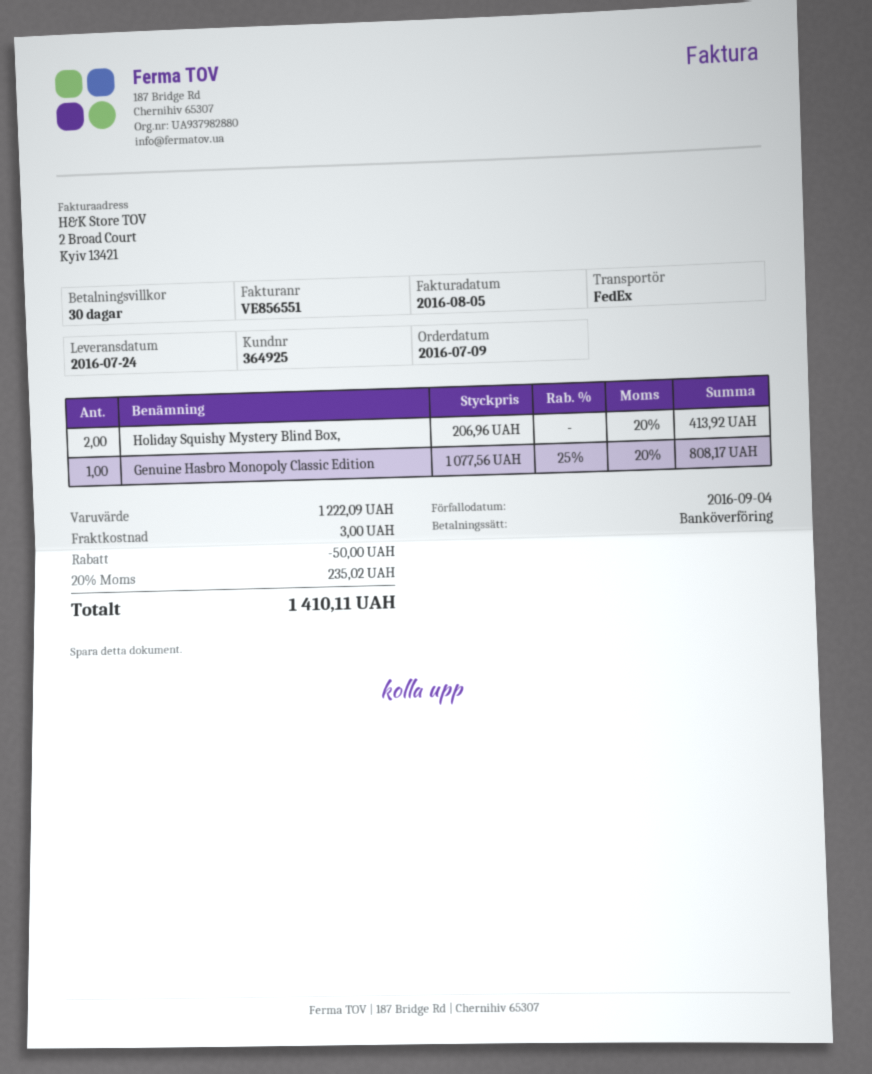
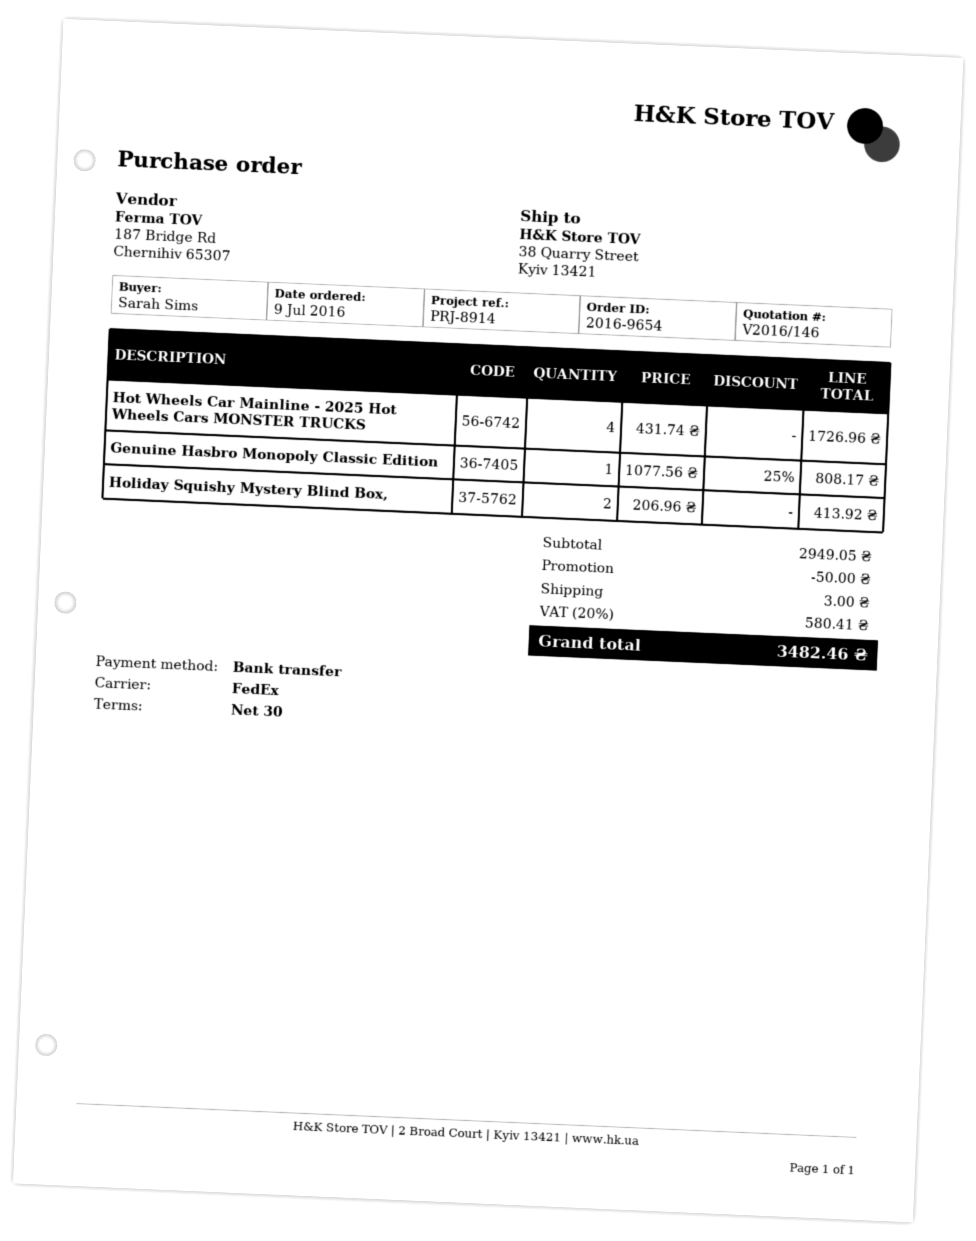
Hot Wheels Car Mainline - 2025 Hot Wheels Cars MONSTER TRUCKS: none -> 4 x 431.74 = 1726.96
subtotal: 1222.09 -> 2949.05
tax: 20% = 235.02 -> 20% = 580.41
total: 1410.11 -> 3482.46

